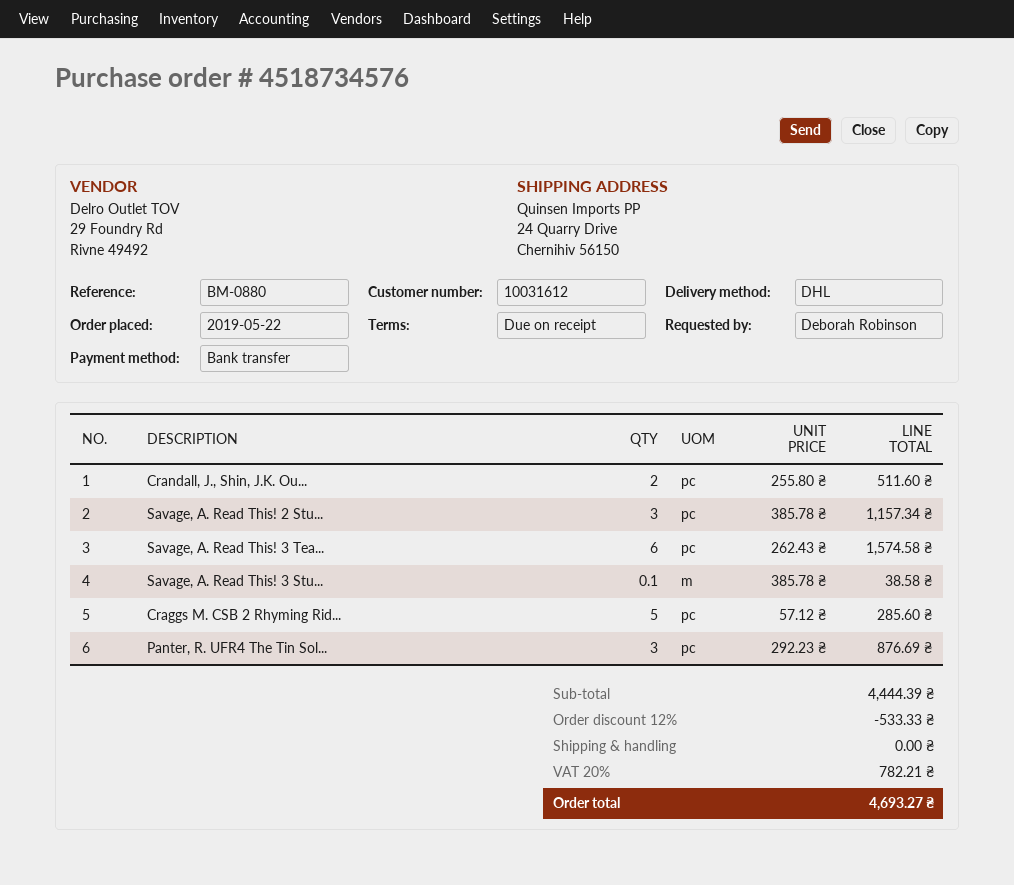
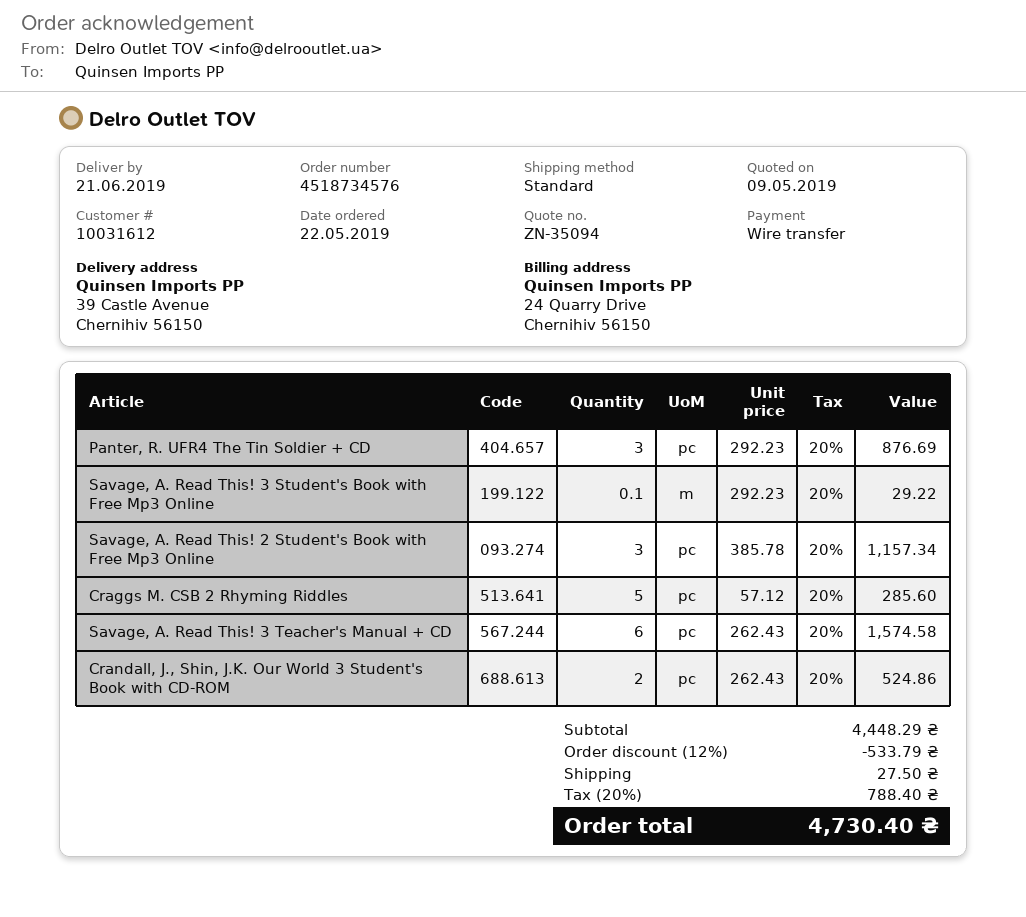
shipping method: DHL -> standard
ship to: 24 Quarry Drive, Chernihiv 56150 -> 39 Castle Avenue, Chernihiv 56150
Crandall, J., Shin, J.K. Ou...: 2 x 255.80 = 511.60 -> 2 x 262.43 = 524.86
Savage, A. Read This! 3 Stu...: 0.1 x 385.78 = 38.58 -> 0.1 x 292.23 = 29.22
subtotal: 4444.39 -> 4448.29
discount: 12% = 533.33 -> 12% = 533.79
shipping: 0.00 -> 27.50
tax: 20% = 782.21 -> 20% = 788.40
total: 4693.27 -> 4730.40

